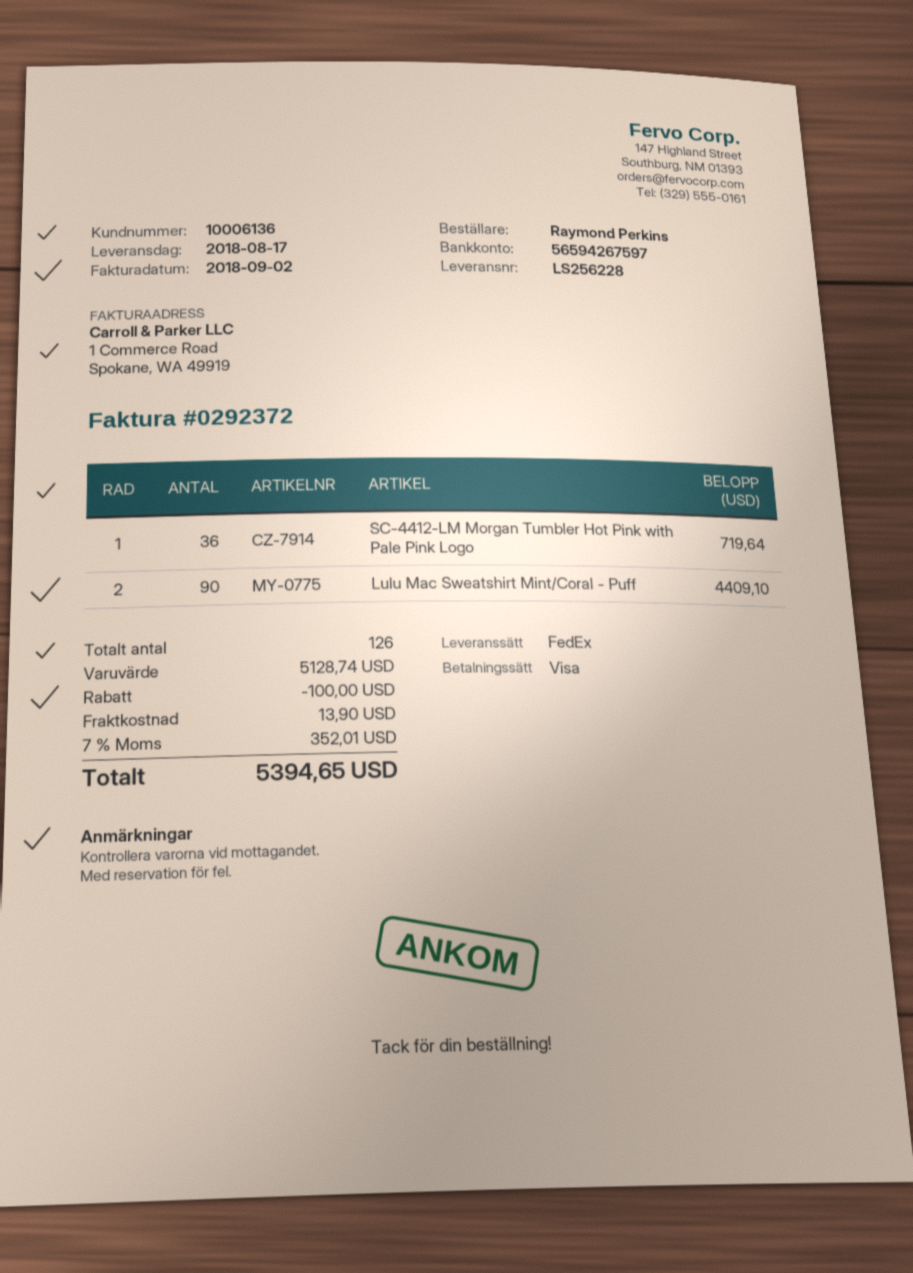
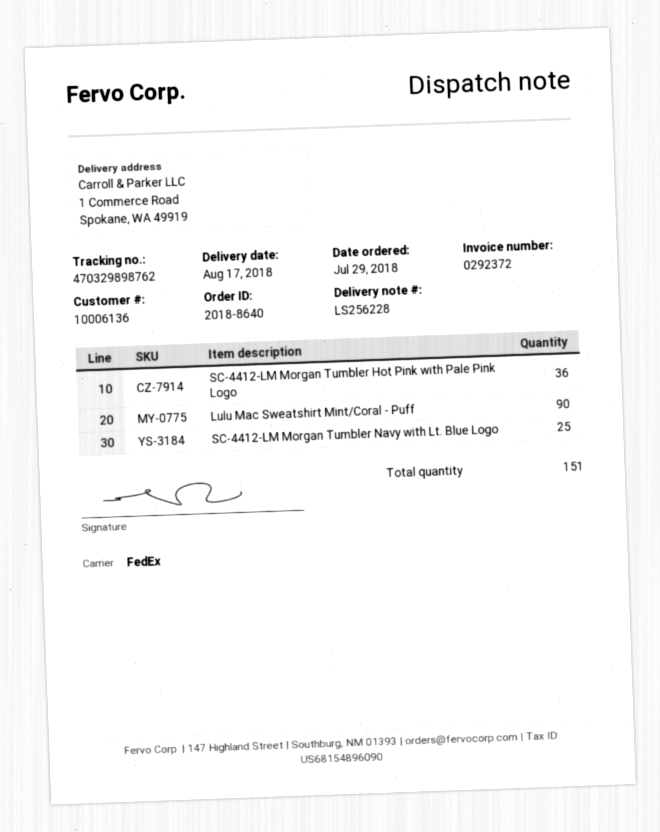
SC-4412-LM Morgan Tumbler Navy with Lt. Blue Logo: none -> 25
total quantity: 126 -> 151

